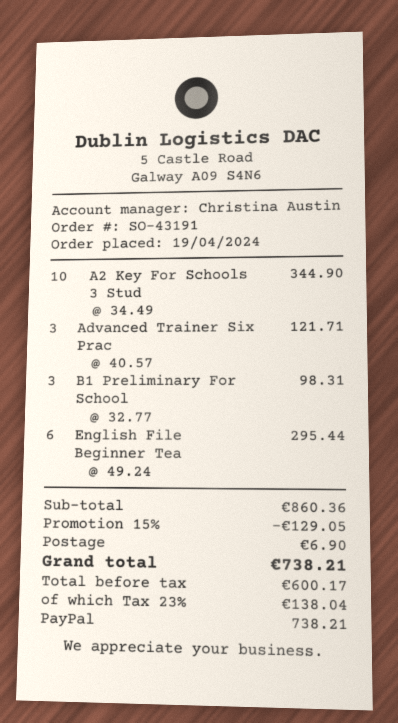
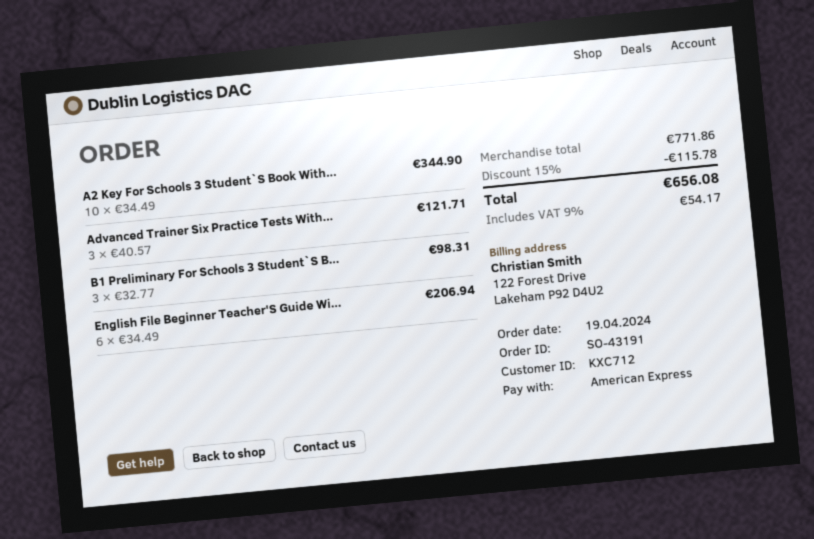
payment method: PayPal -> American Express
English File Beginner Tea: 6 x 49.24 = 295.44 -> 6 x 34.49 = 206.94
subtotal: 860.36 -> 771.86
discount: 15% = 129.05 -> 15% = 115.78
shipping: 6.90 -> none
tax: 23% = 138.04 -> 9% = 54.17
total: 738.21 -> 656.08

